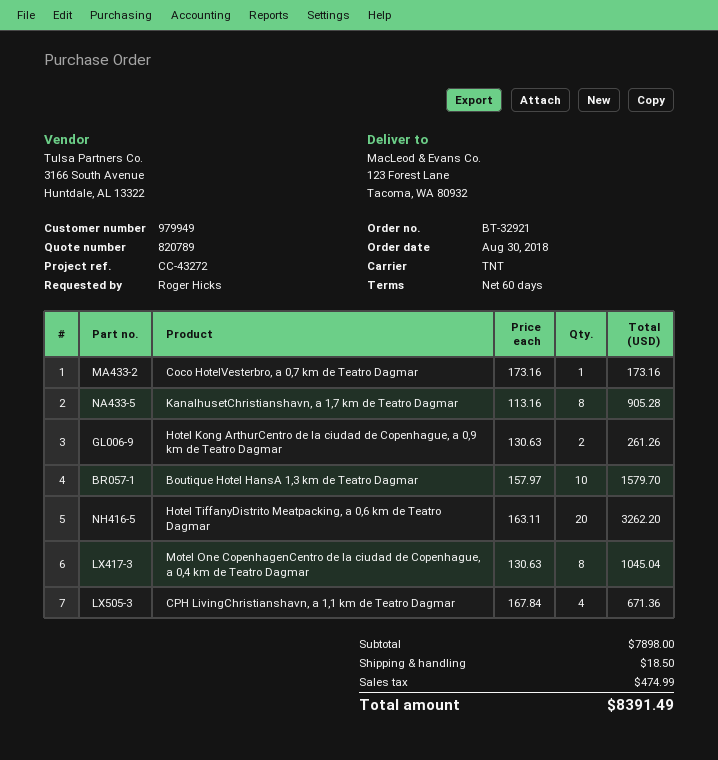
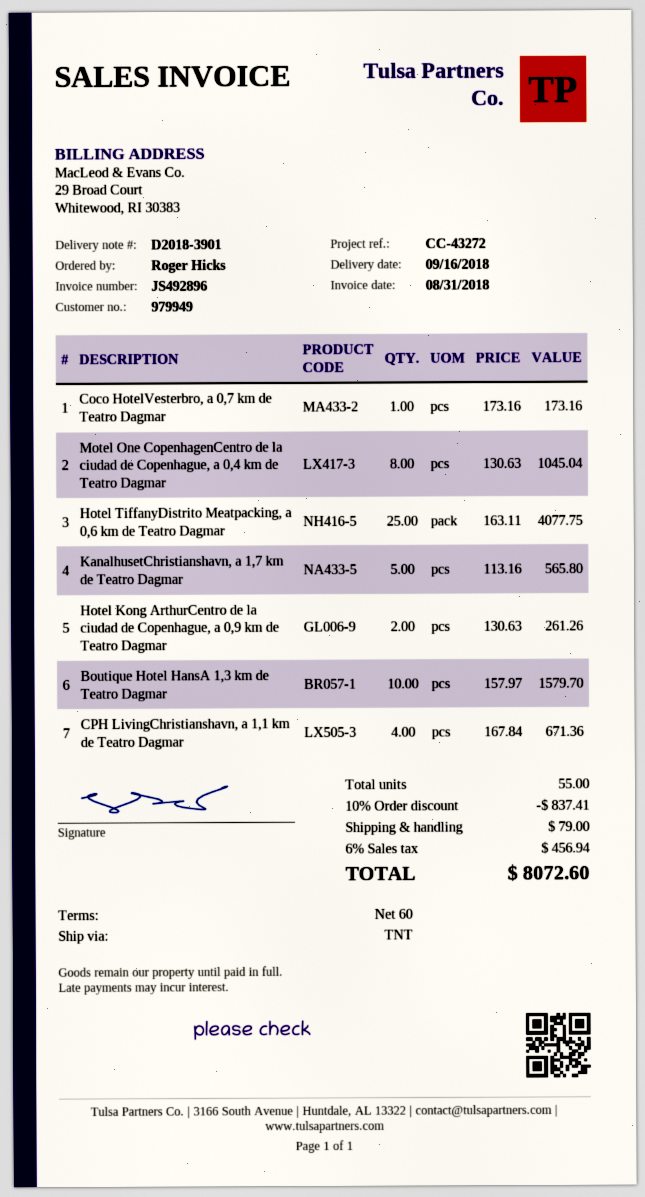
KanalhusetChristianshavn, a 1,7 km de Teatro Dagmar: 8 x 113.16 = 905.28 -> 5 x 113.16 = 565.80
Hotel TiffanyDistrito Meatpacking, a 0,6 km de Teatro Dagmar: 20 x 163.11 = 3262.20 -> 25 x 163.11 = 4077.75
discount: none -> 10% = 837.41
shipping: 18.50 -> 79.00
tax: 474.99 -> 456.94
total: 8391.49 -> 8072.60

